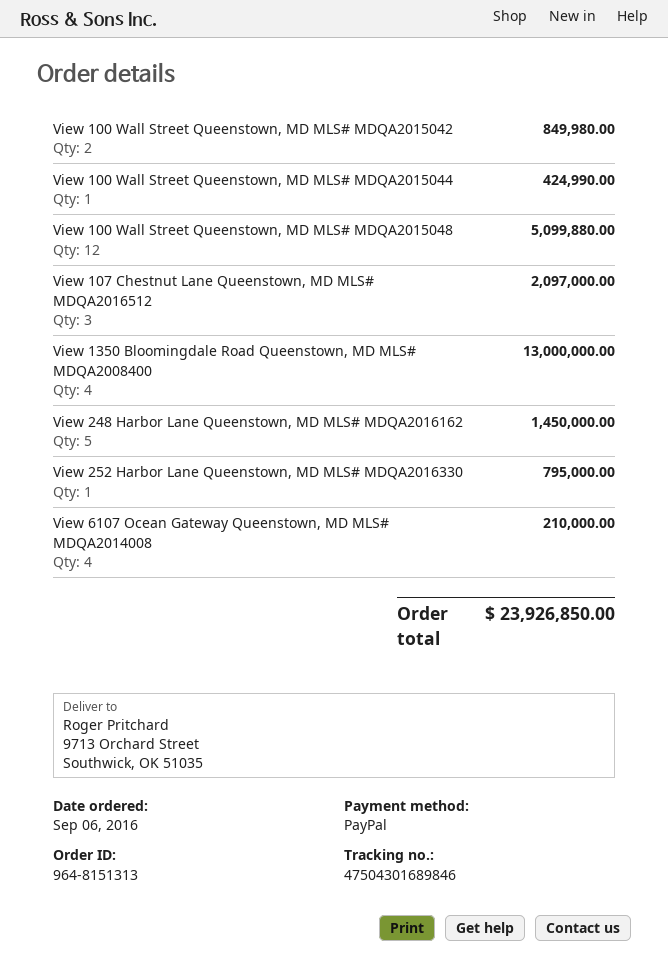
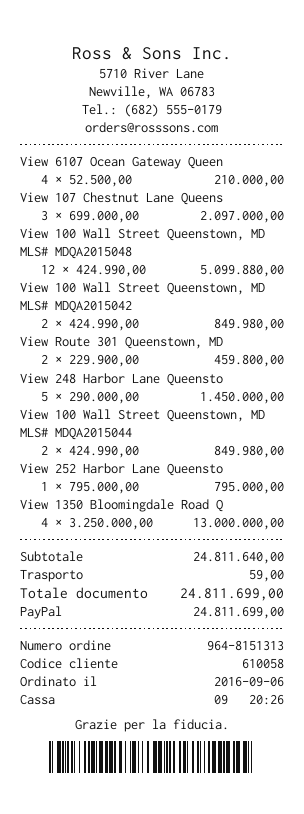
View 100 Wall Street Queenstown, MD MLS# MDQA2015044: 1 for 424990.00 -> 2 for 849980.00
View Route 301 Queenstown, MD: none -> 2 for 459800.00
shipping: none -> 59.00
total: 23926850.00 -> 24811699.00

